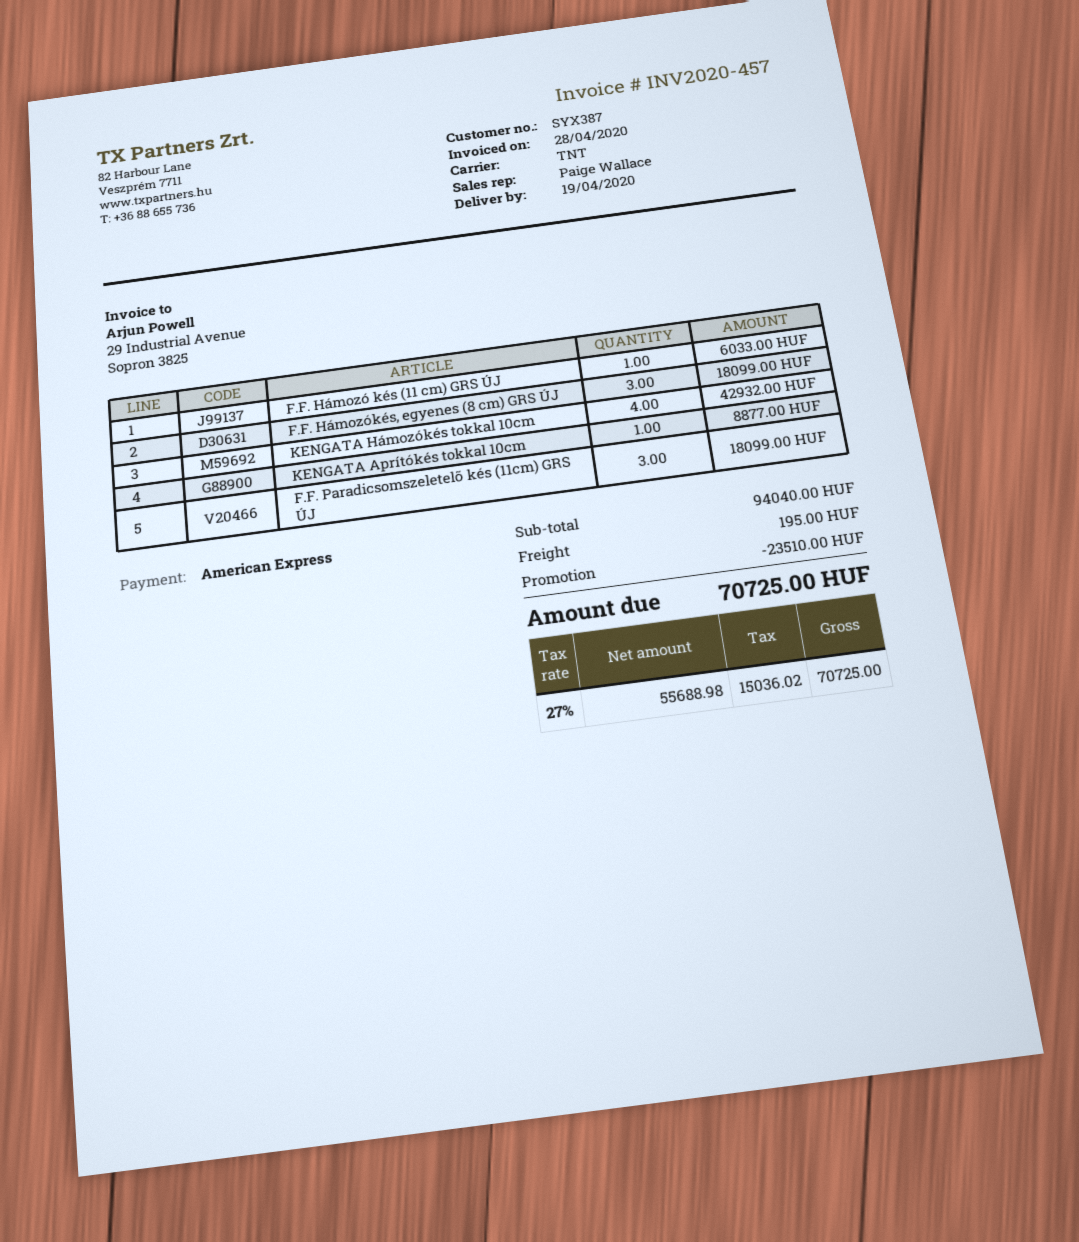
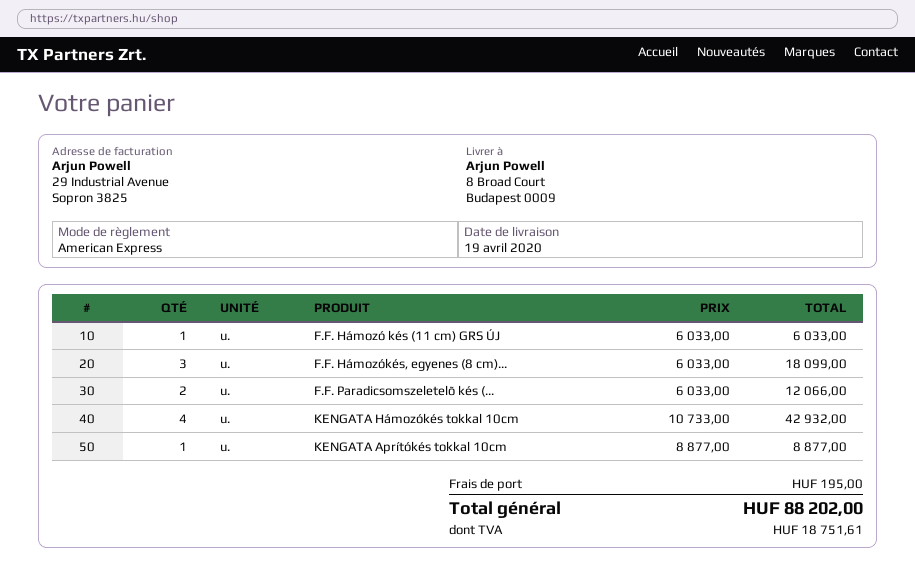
F.F. Paradicsomszeletelõ kés (11cm) GRS ÚJ: 3 for 18099.00 -> 2 for 12066.00
discount: 23510.00 -> none
tax: 15036.02 -> 18751.61
total: 70725.00 -> 88202.00

